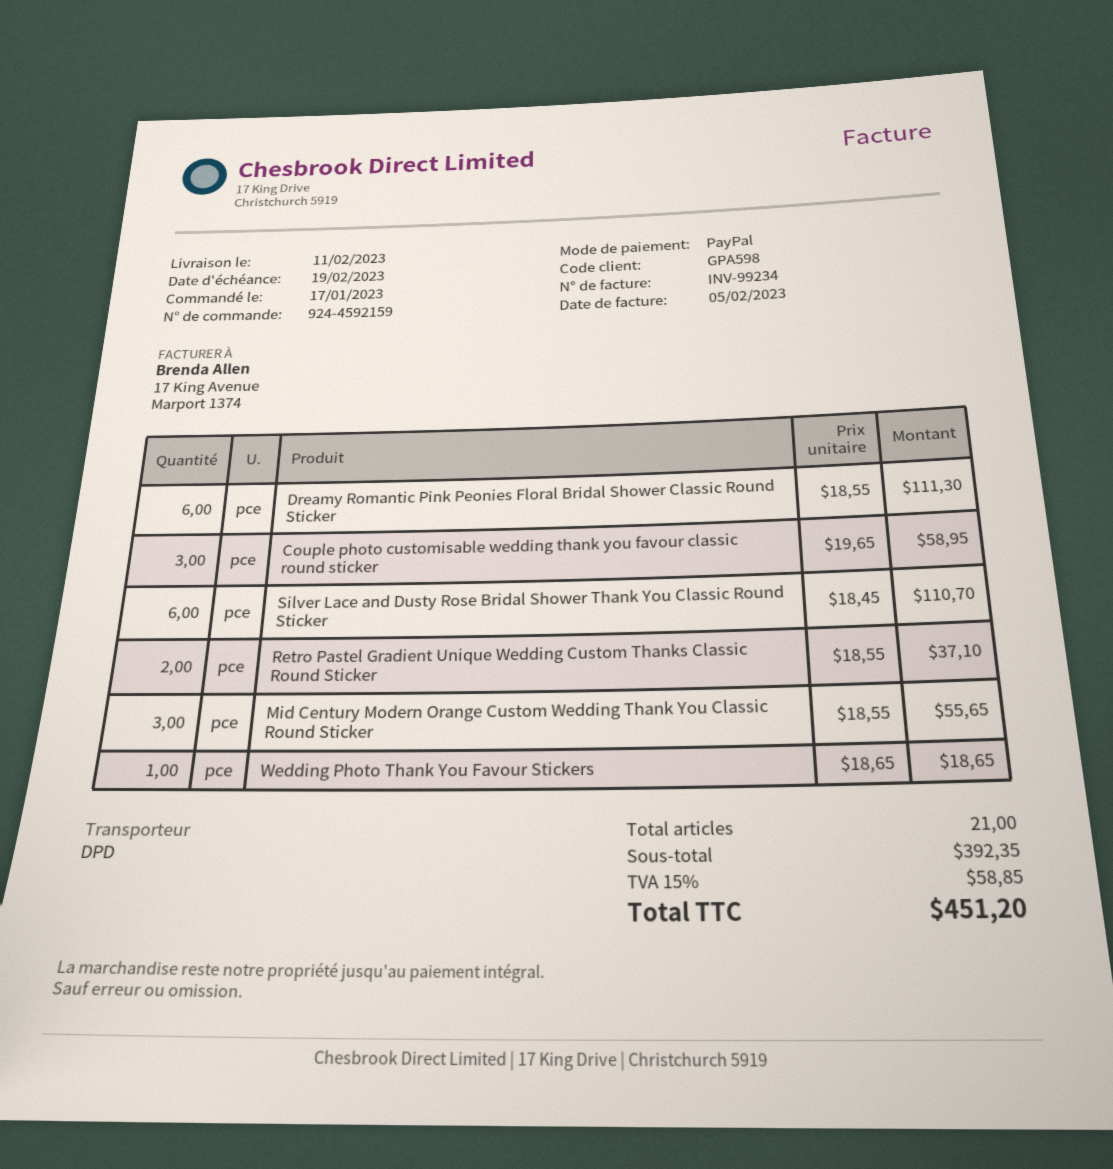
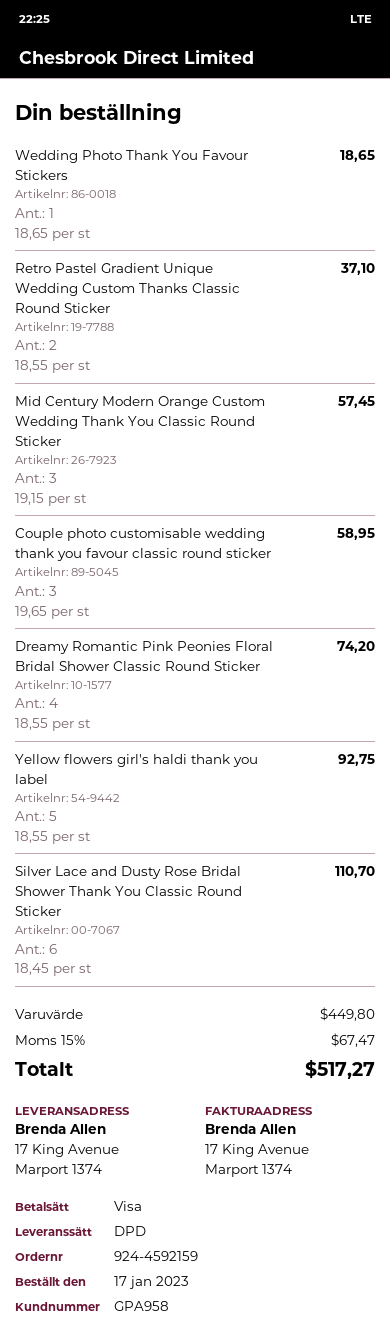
customer number: GPA598 -> GPA958
payment method: PayPal -> Visa
Dreamy Romantic Pink Peonies Floral Bridal Shower Classic Round Sticker: 6 x 18.55 = 111.30 -> 4 x 18.55 = 74.20
Mid Century Modern Orange Custom Wedding Thank You Classic Round Sticker: 3 x 18.55 = 55.65 -> 3 x 19.15 = 57.45
Yellow flowers girl's haldi thank you label: none -> 5 x 18.55 = 92.75
subtotal: 392.35 -> 449.80
tax: 15% = 58.85 -> 15% = 67.47
total: 451.20 -> 517.27

